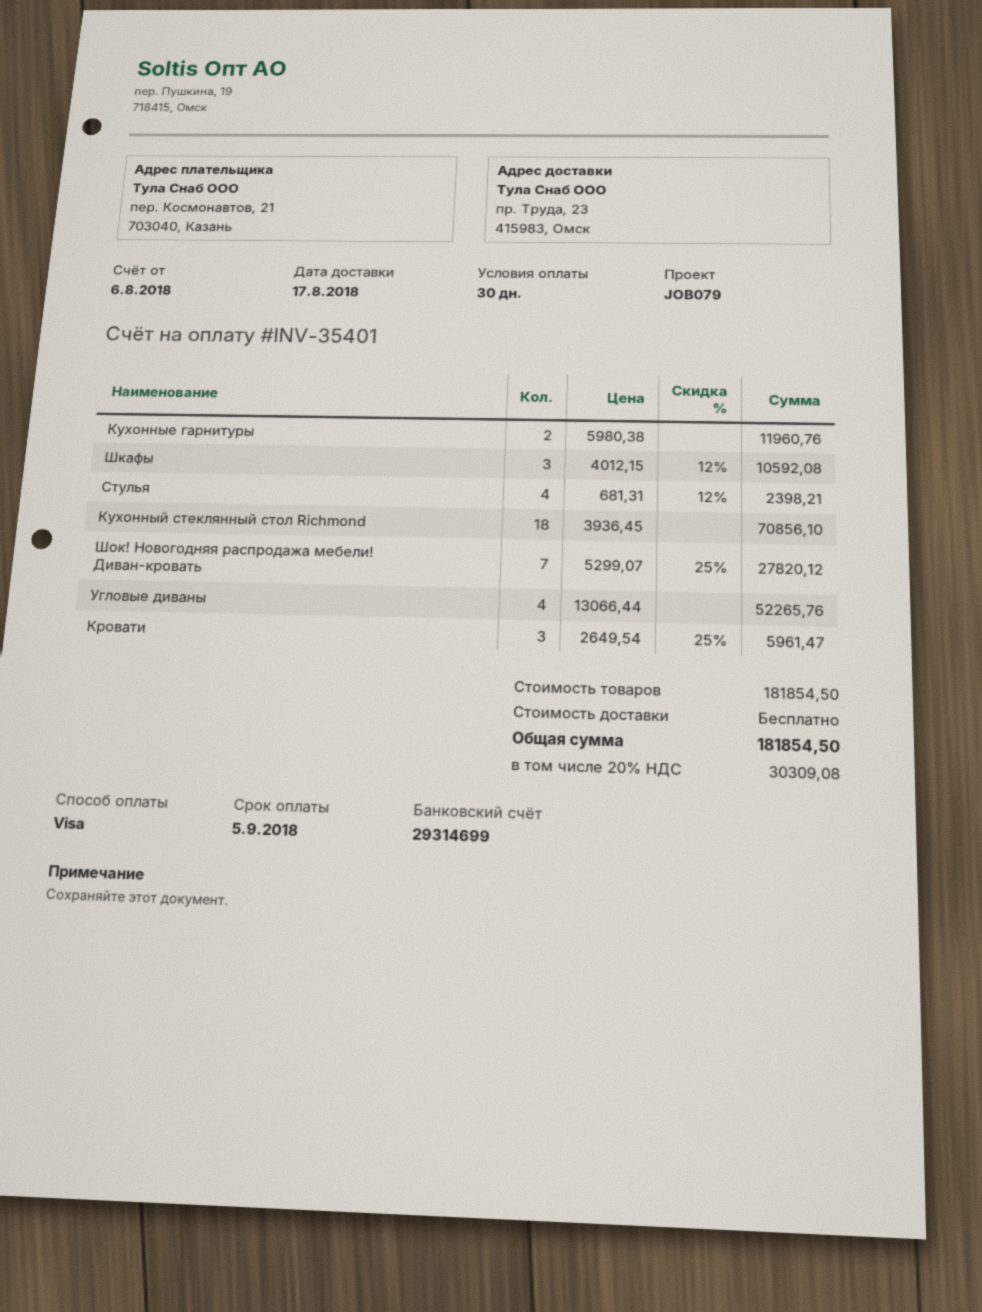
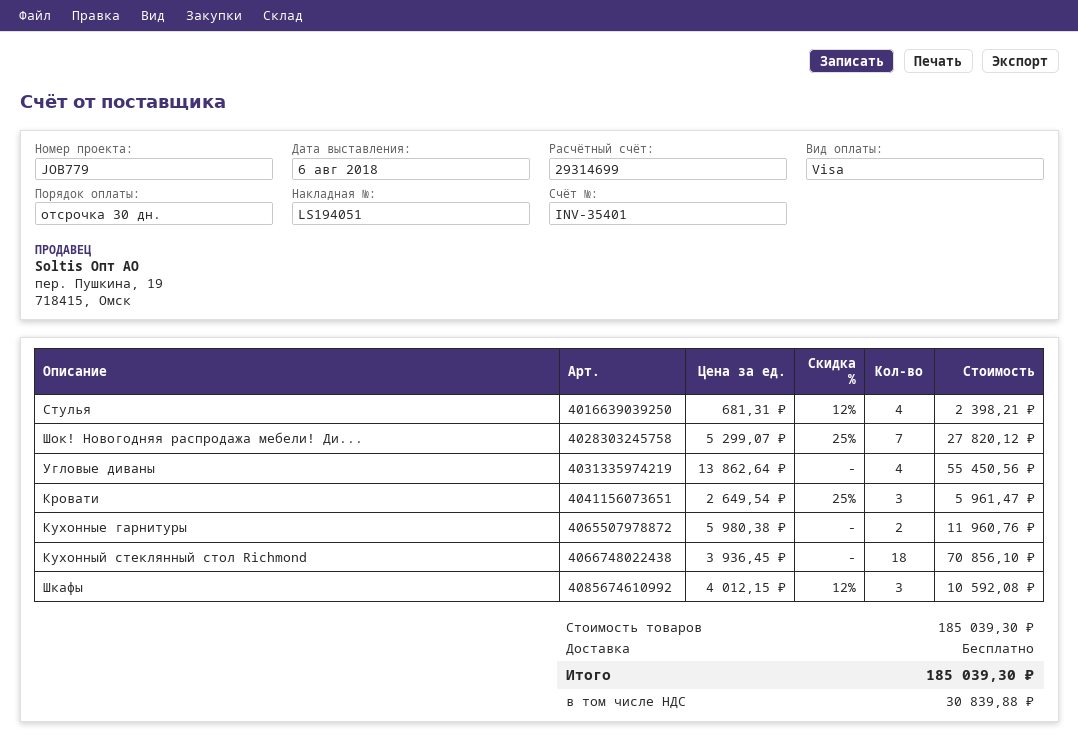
reference: JOB079 -> JOB779
Угловые диваны: 4 x 13066.44 = 52265.76 -> 4 x 13862.64 = 55450.56
subtotal: 181854.50 -> 185039.30
tax: 30309.08 -> 30839.88
total: 181854.50 -> 185039.30

